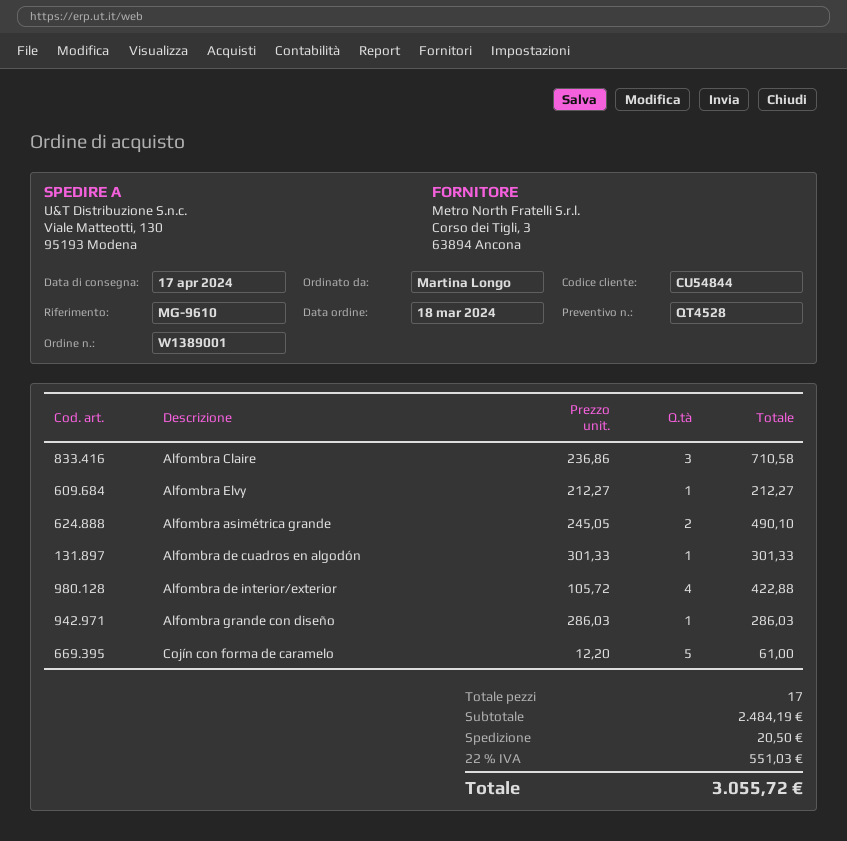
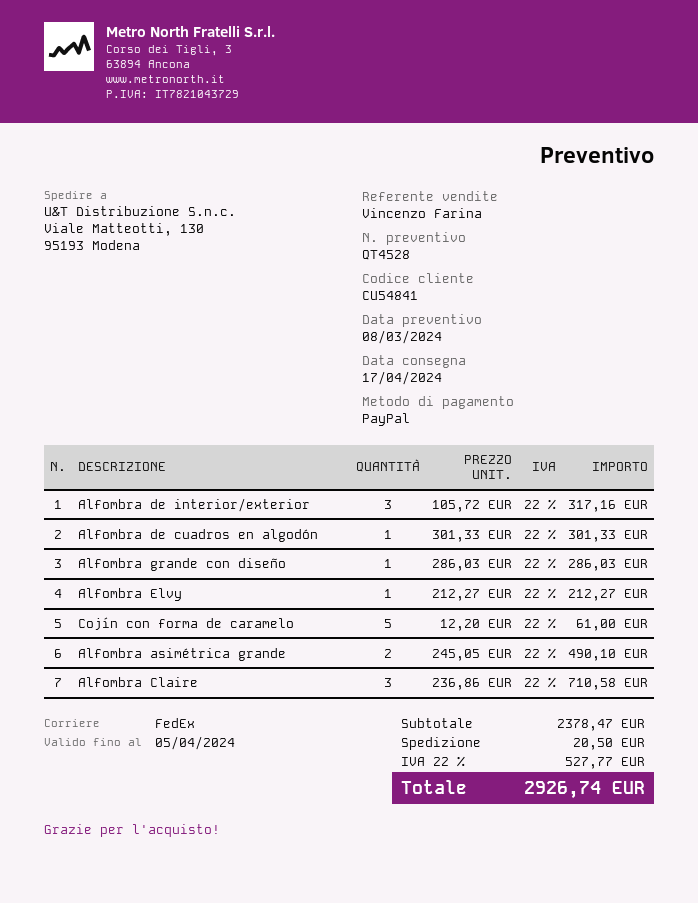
customer number: CU54844 -> CU54841
Alfombra de interior/exterior: 4 x 105.72 = 422.88 -> 3 x 105.72 = 317.16
subtotal: 2484.19 -> 2378.47
tax: 22% = 551.03 -> 22% = 527.77
total: 3055.72 -> 2926.74

